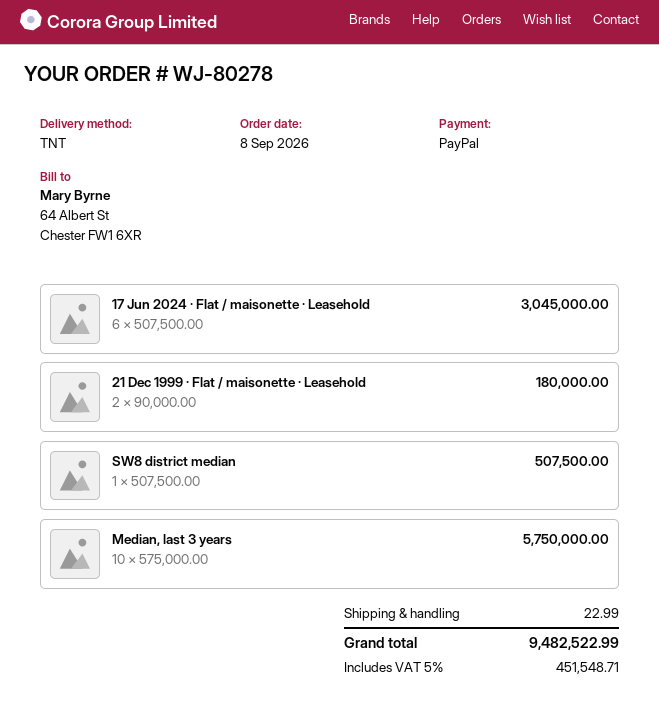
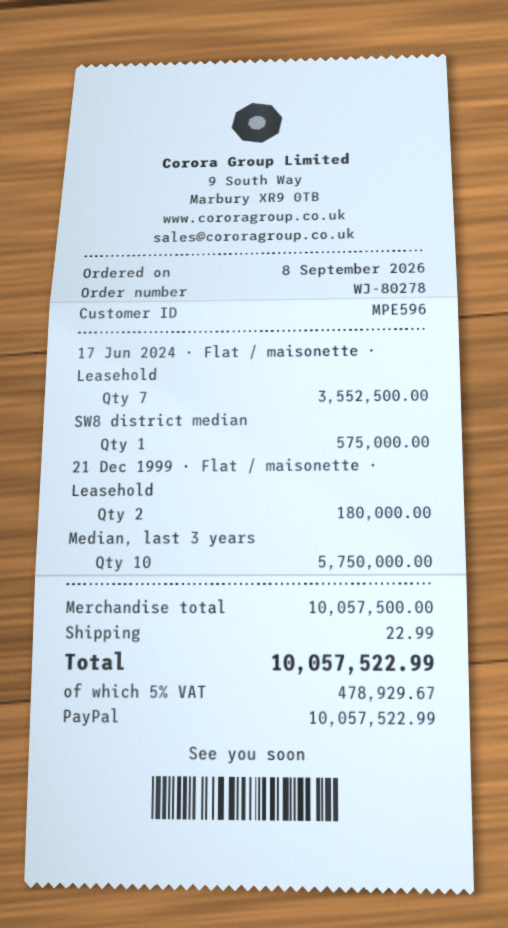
17 Jun 2024 · Flat / maisonette · Leasehold: 6 for 3045000.00 -> 7 for 3552500.00
SW8 district median: 1 for 507500.00 -> 1 for 575000.00
tax: 5% = 451548.71 -> 5% = 478929.67
total: 9482522.99 -> 10057522.99

